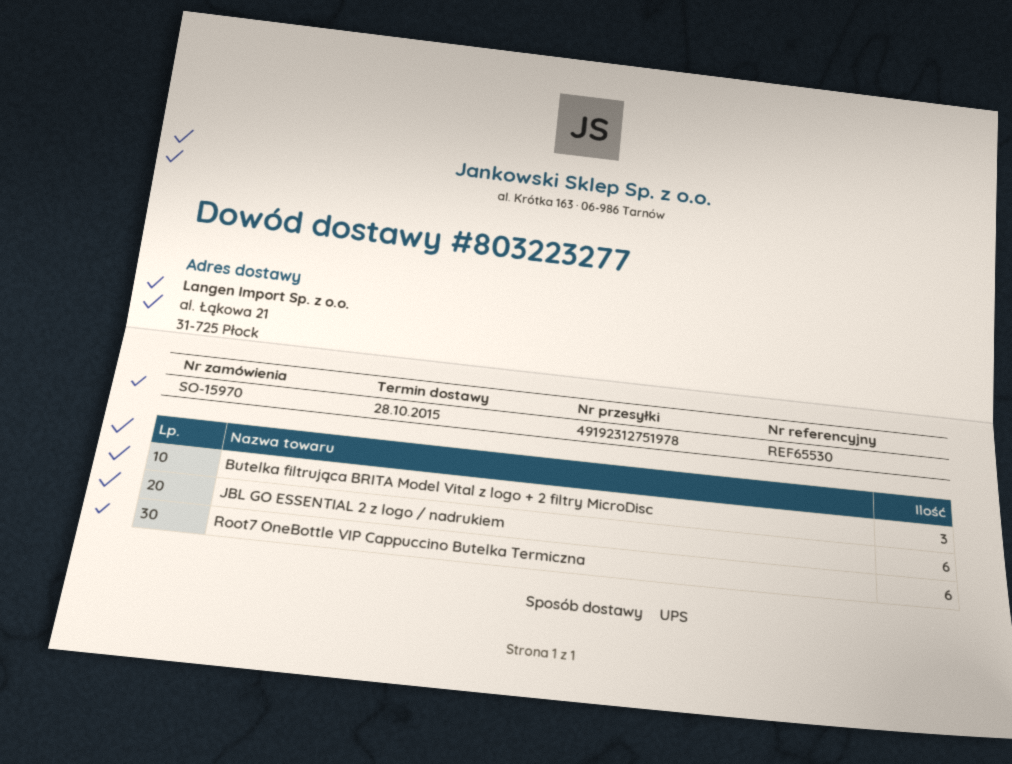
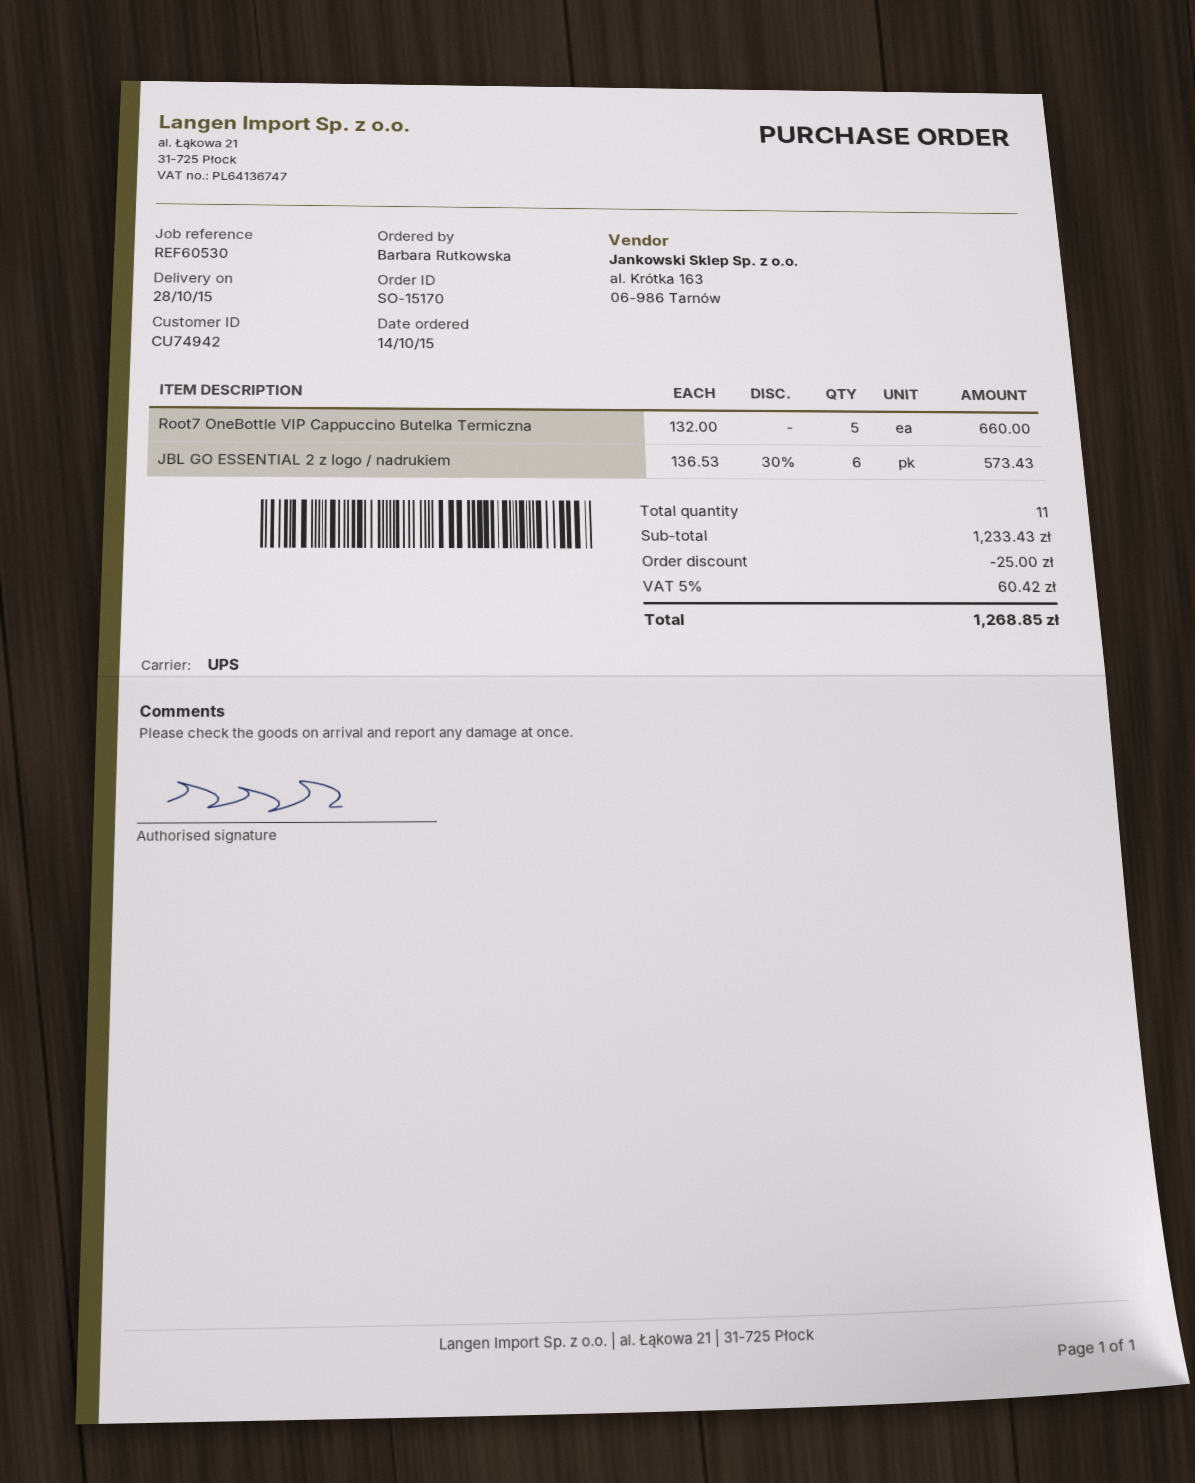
order number: SO-15970 -> SO-15170
reference: REF65530 -> REF60530
Butelka filtrująca BRITA Model Vital z logo + 2 filtry MicroDisc: 3 -> none
Root7 OneBottle VIP Cappuccino Butelka Termiczna: 6 -> 5

